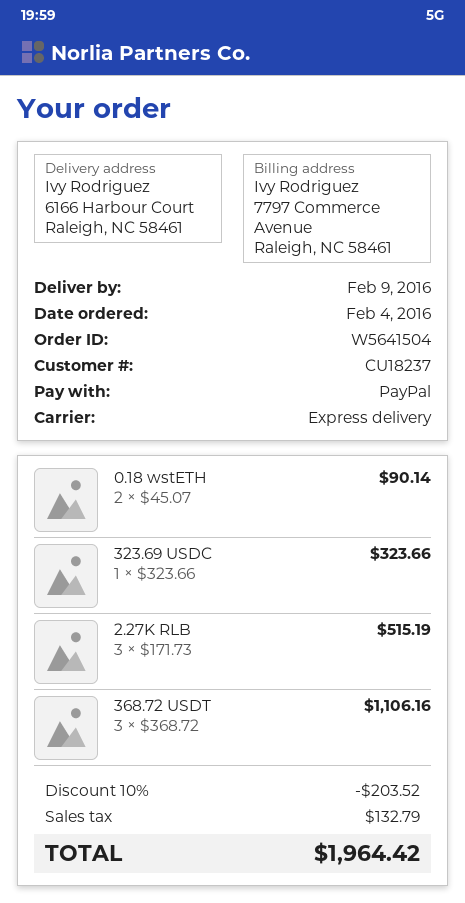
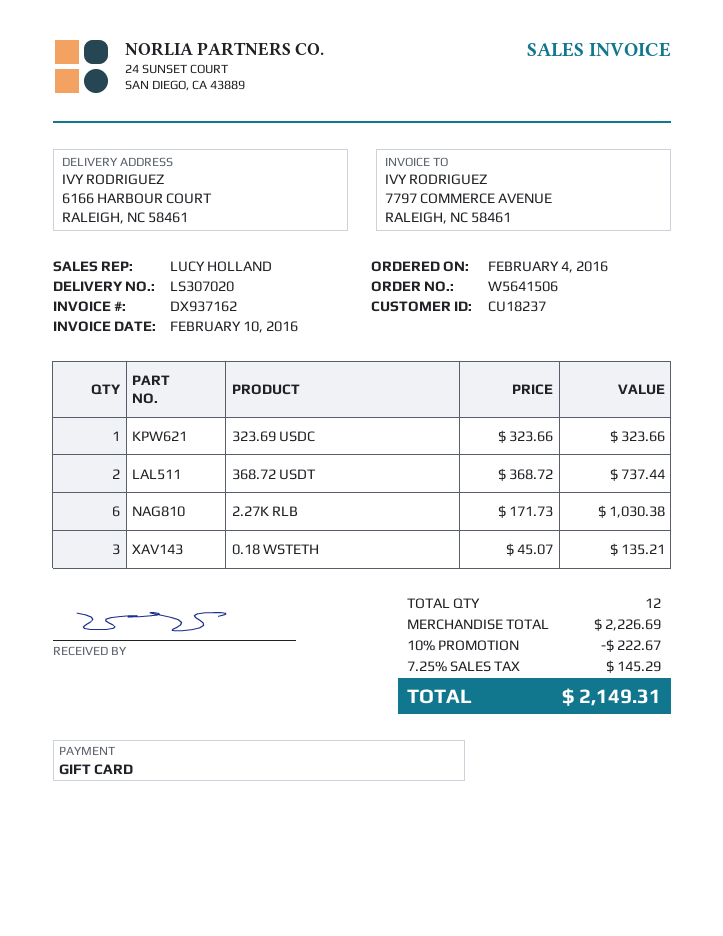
order number: W5641504 -> W5641506
payment method: PayPal -> gift card
0.18 wstETH: 2 x 45.07 = 90.14 -> 3 x 45.07 = 135.21
2.27K RLB: 3 x 171.73 = 515.19 -> 6 x 171.73 = 1030.38
368.72 USDT: 3 x 368.72 = 1106.16 -> 2 x 368.72 = 737.44
discount: 10% = 203.52 -> 10% = 222.67
tax: 132.79 -> 145.29
total: 1964.42 -> 2149.31

